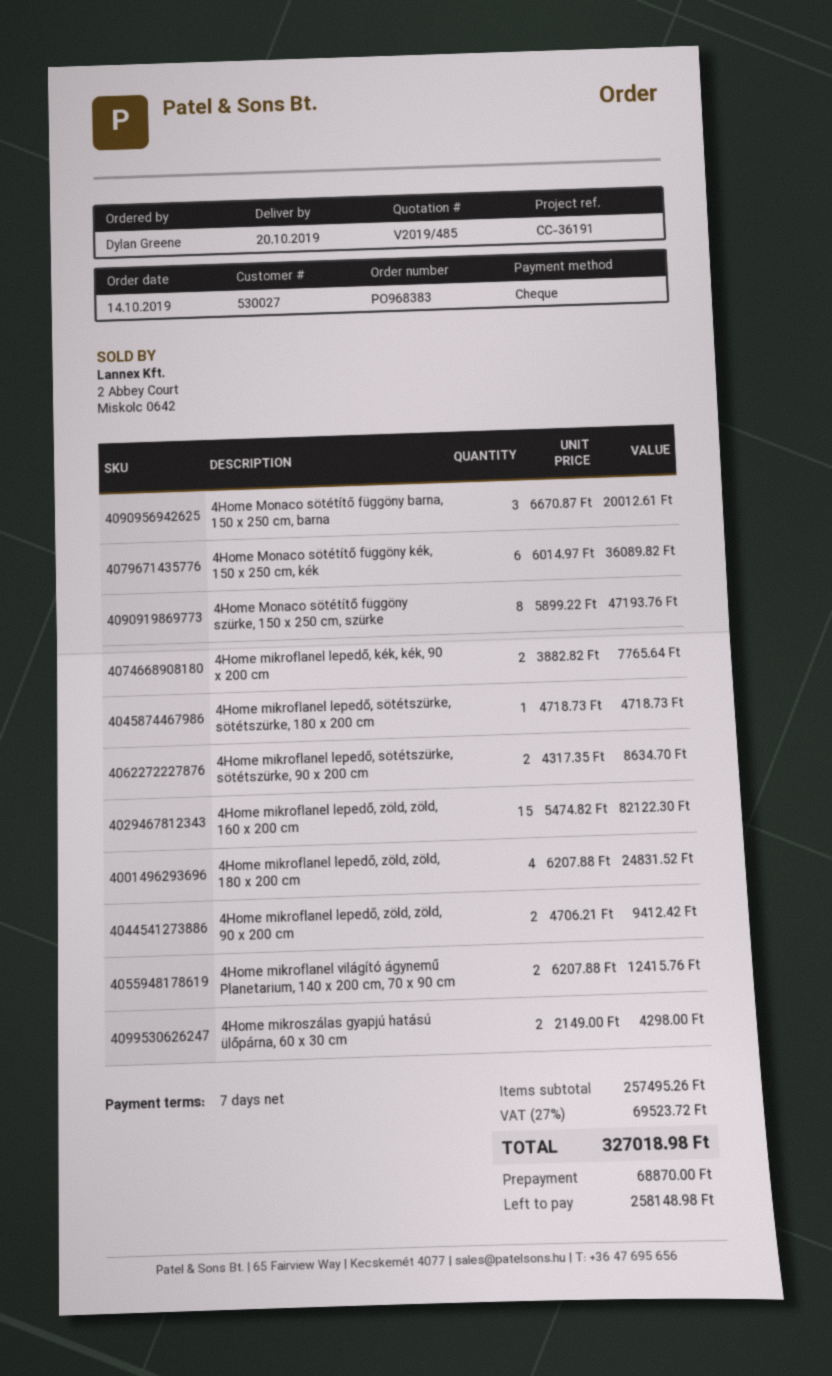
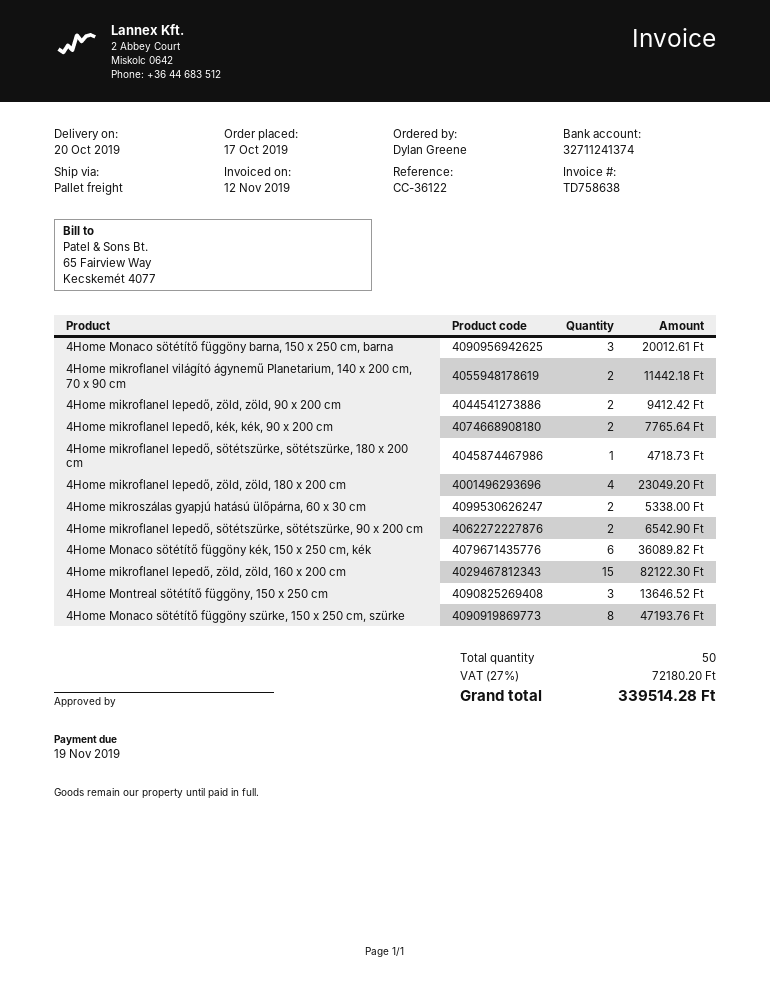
order date: 2019-10-14 -> 2019-10-17
reference: CC-36191 -> CC-36122
4Home mikroflanel lepedő, sötétszürke, sötétszürke, 90 x 200 cm: 2 for 8634.70 -> 2 for 6542.90
4Home mikroflanel lepedő, zöld, zöld, 180 x 200 cm: 4 for 24831.52 -> 4 for 23049.20
4Home mikroflanel világító ágynemű Planetarium, 140 x 200 cm, 70 x 90 cm: 2 for 12415.76 -> 2 for 11442.18
4Home mikroszálas gyapjú hatású ülőpárna, 60 x 30 cm: 2 for 4298.00 -> 2 for 5338.00
4Home Montreal sötétítő függöny, 150 x 250 cm: none -> 3 for 13646.52
tax: 27% = 69523.72 -> 27% = 72180.20
total: 327018.98 -> 339514.28

